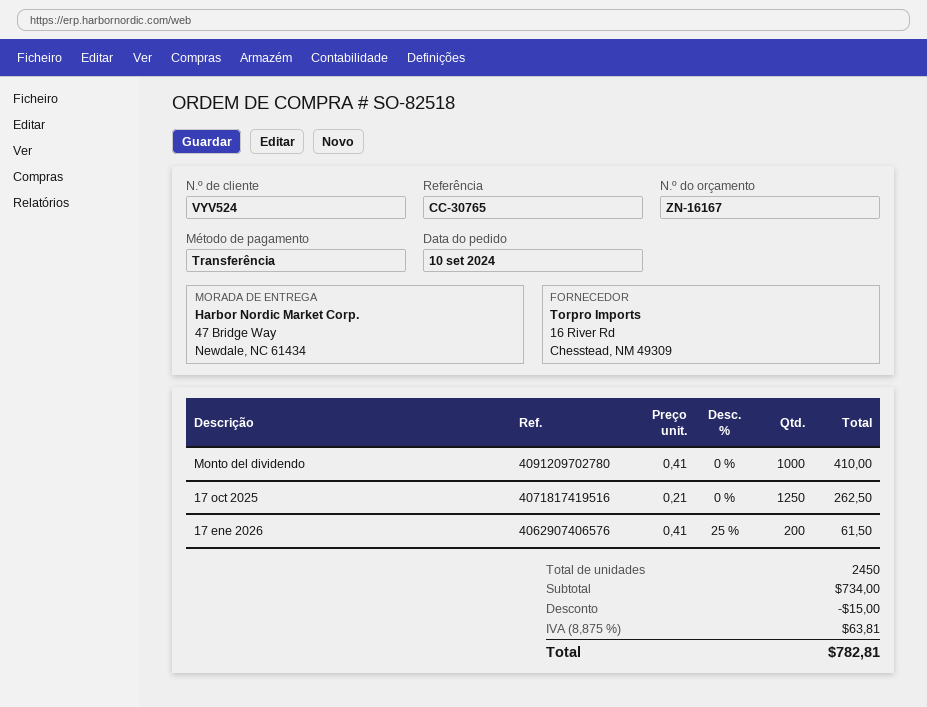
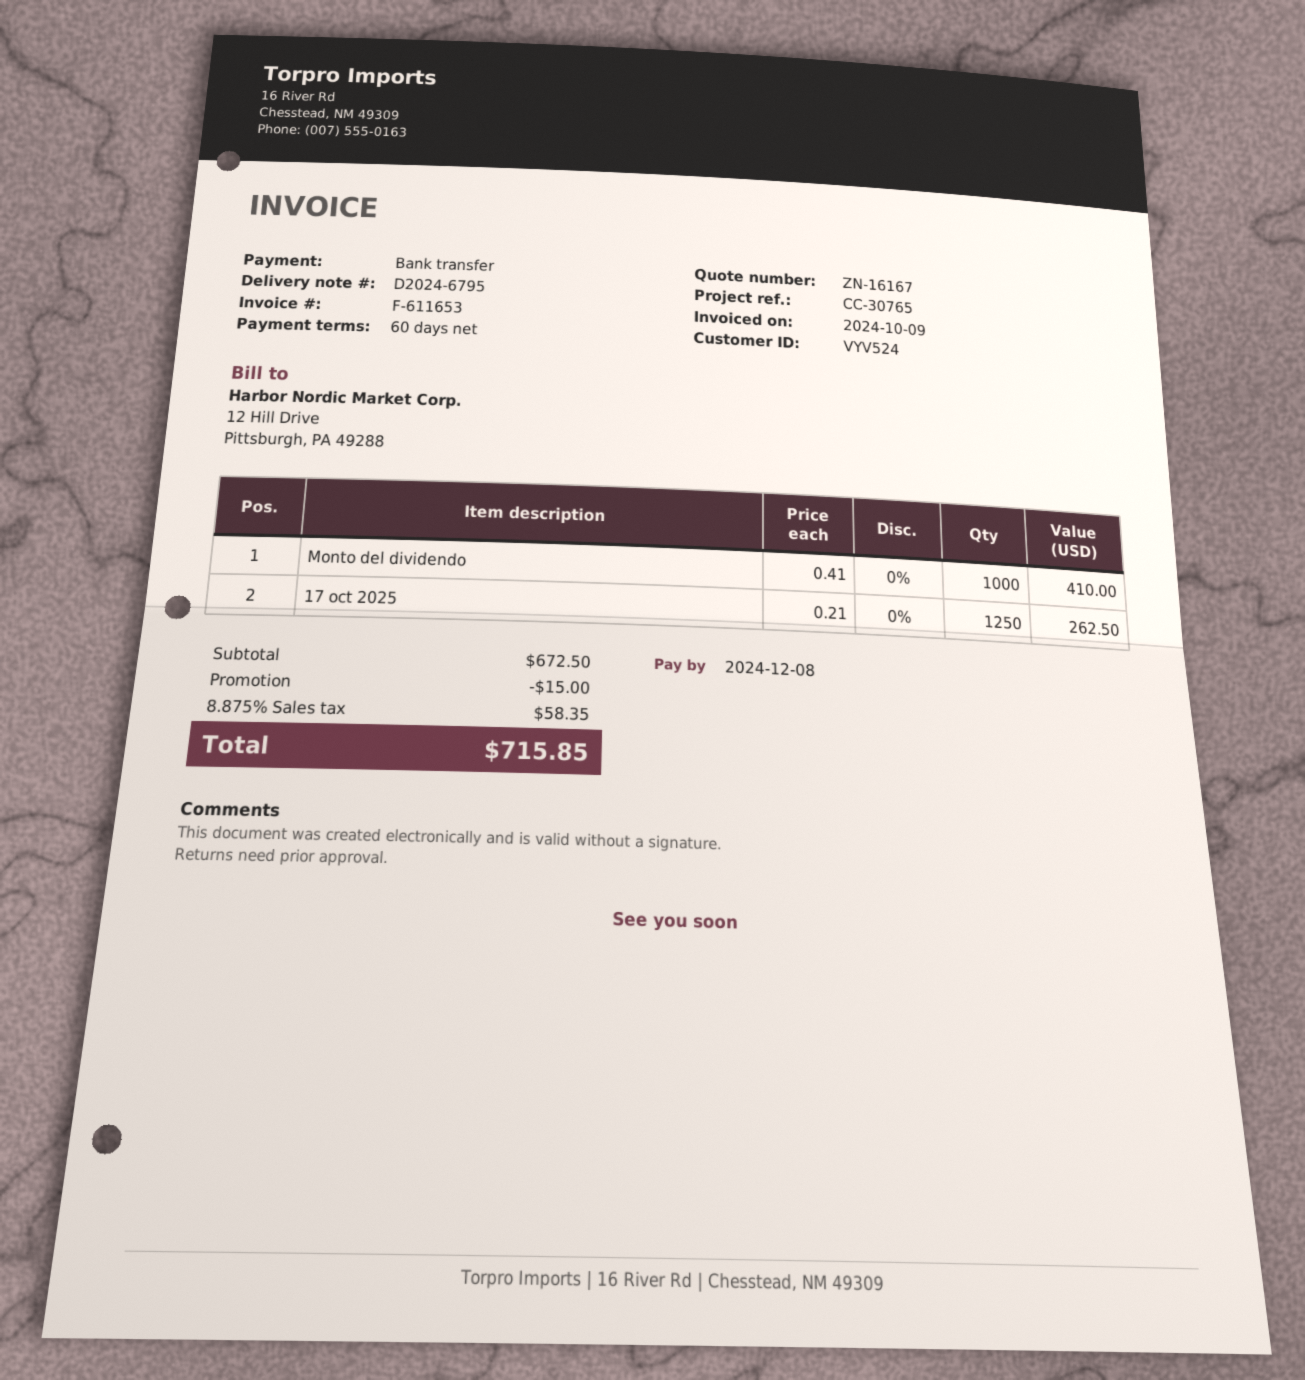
17 ene 2026: 200 x 0.41 - 25% = 61.50 -> none
subtotal: 734.00 -> 672.50
tax: 8.875% = 63.81 -> 8.875% = 58.35
total: 782.81 -> 715.85

